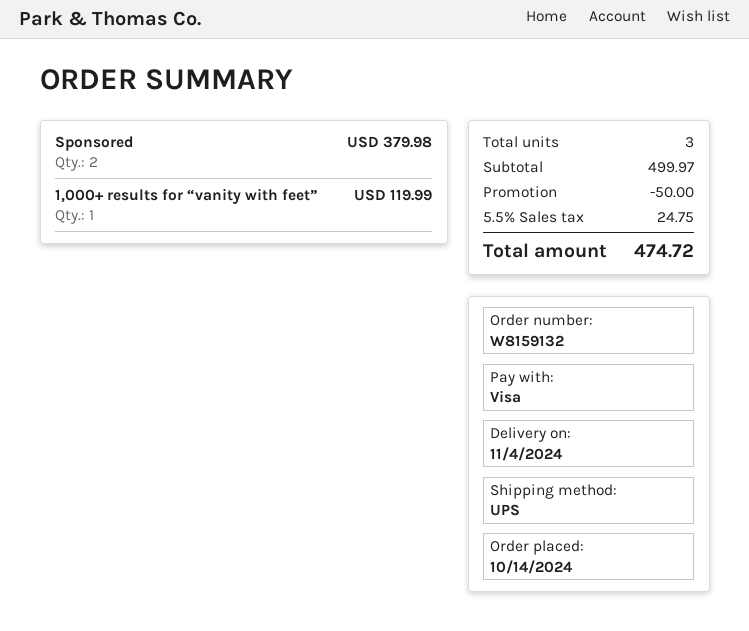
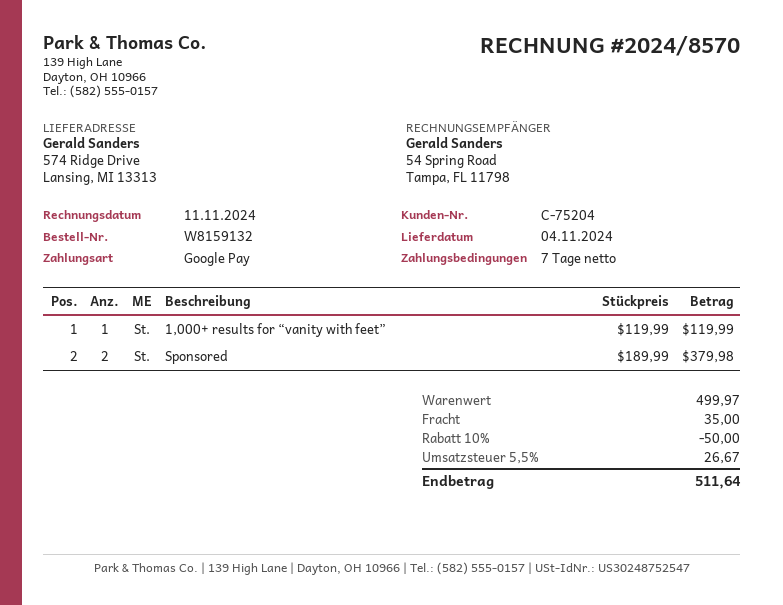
payment method: Visa -> Google Pay
shipping: none -> 35.00
tax: 5.5% = 24.75 -> 5.5% = 26.67
total: 474.72 -> 511.64

